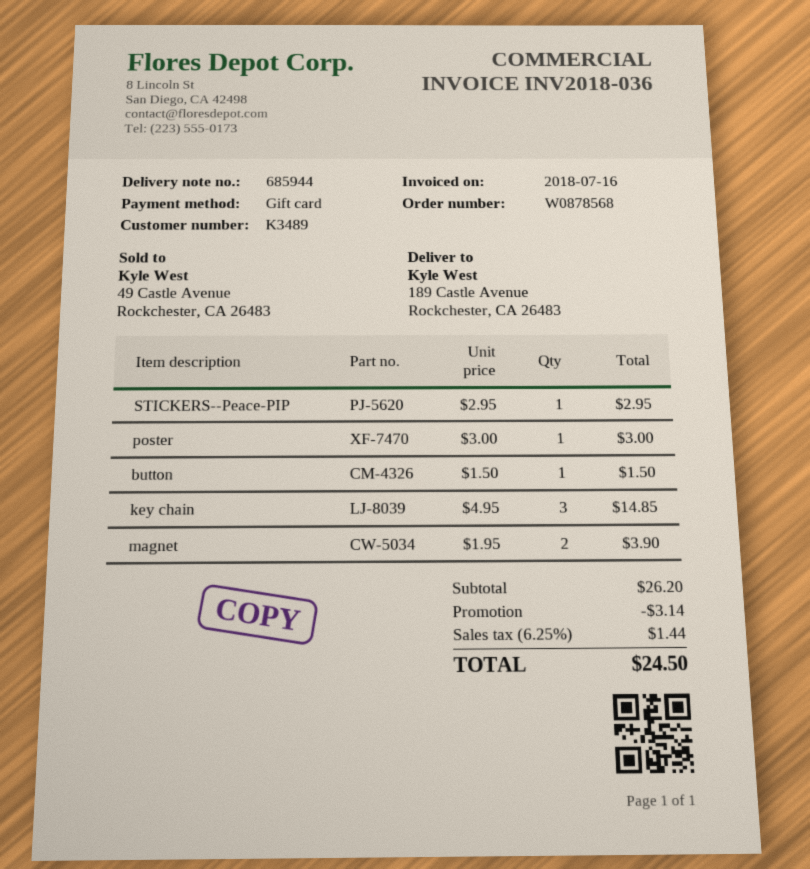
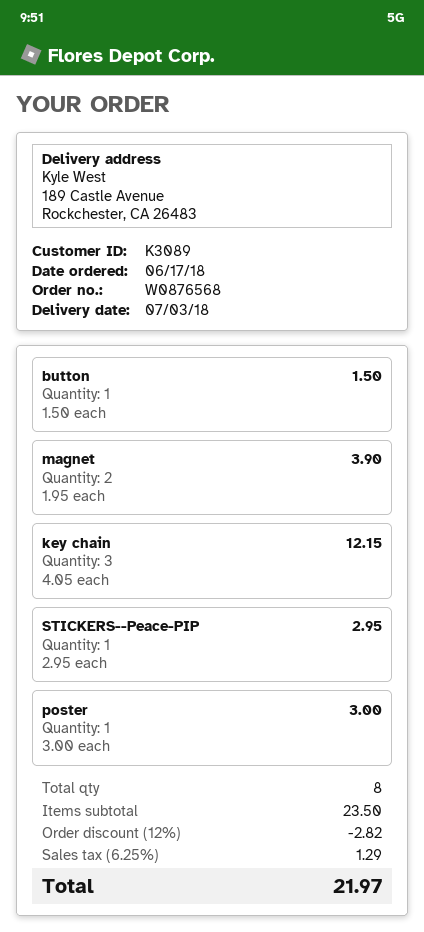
order number: W0878568 -> W0876568
customer number: K3489 -> K3089
key chain: 3 x 4.95 = 14.85 -> 3 x 4.05 = 12.15
subtotal: 26.20 -> 23.50
discount: 3.14 -> 2.82
tax: 6.25% = 1.44 -> 6.25% = 1.29
total: 24.50 -> 21.97

